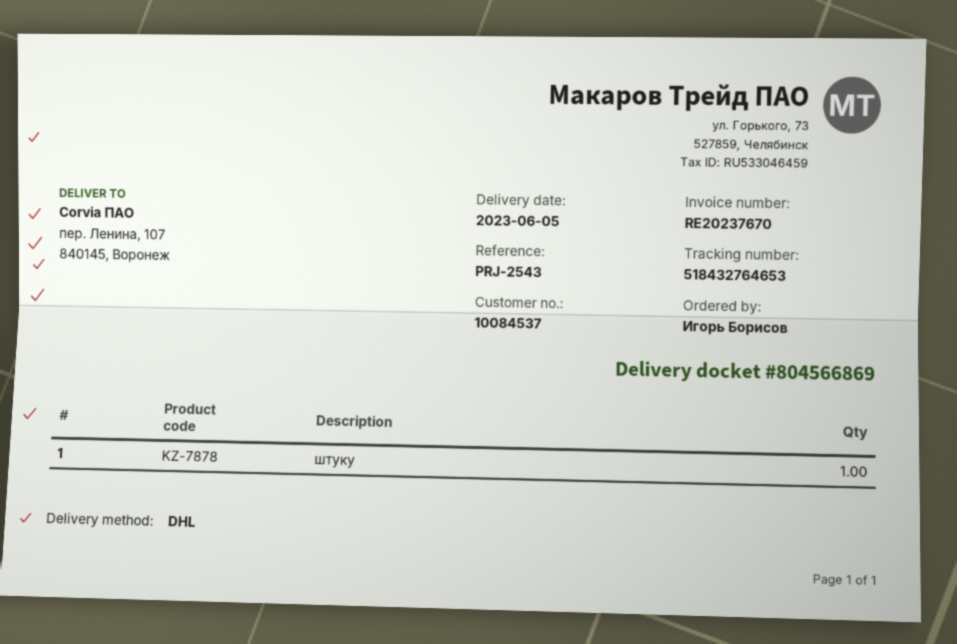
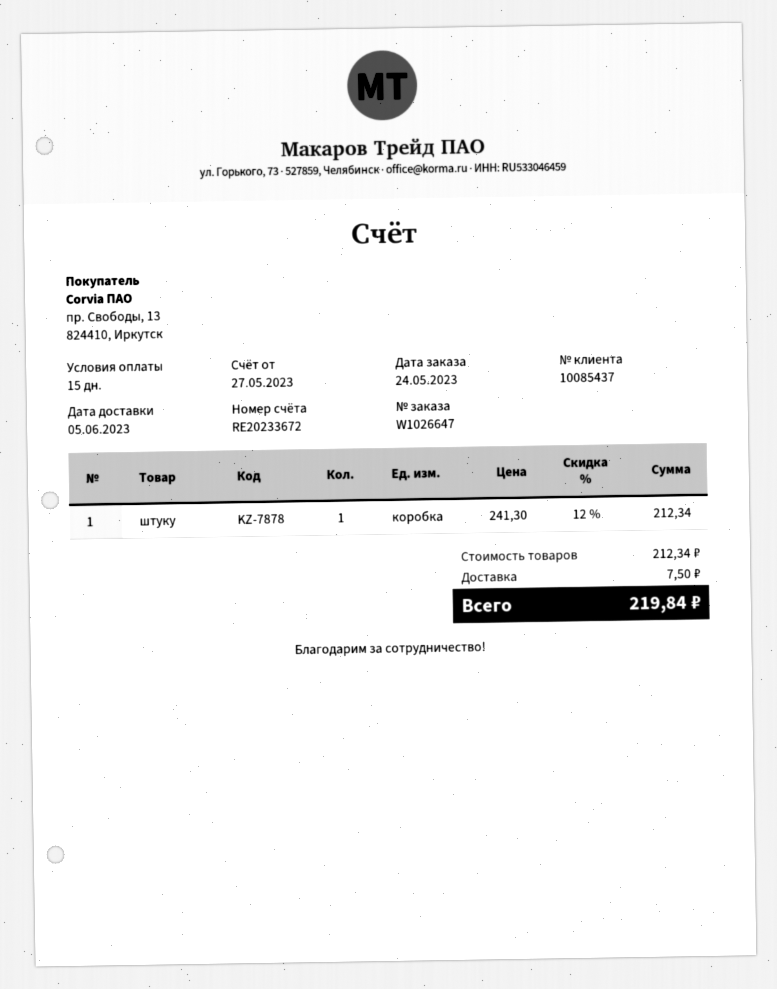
invoice number: RE20237670 -> RE20233672
customer number: 10084537 -> 10085437

